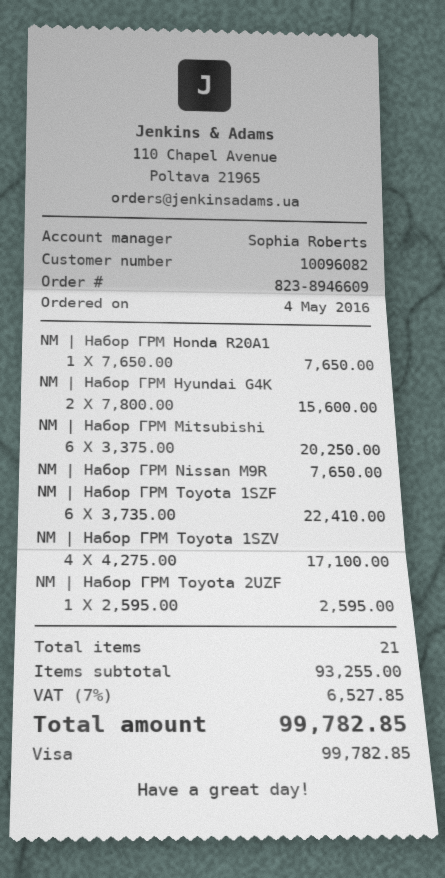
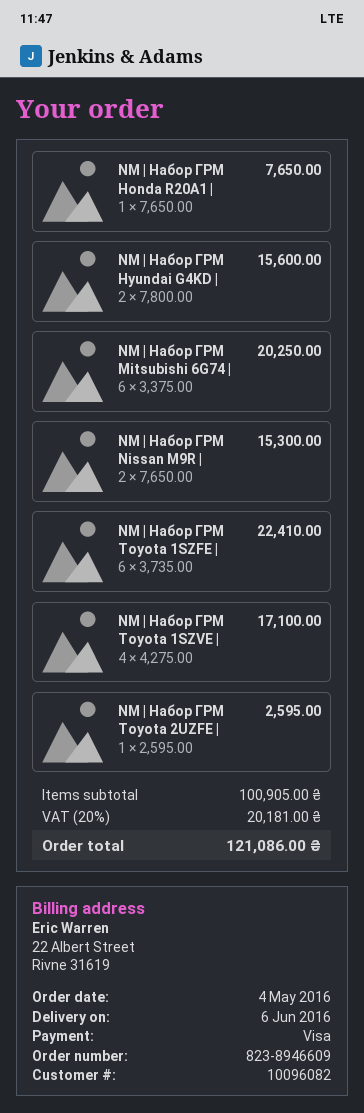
NM | Набор ГРМ Nissan M9R: 1 x 7650.00 = 7650.00 -> 2 x 7650.00 = 15300.00
subtotal: 93255.00 -> 100905.00
tax: 7% = 6527.85 -> 20% = 20181.00
total: 99782.85 -> 121086.00

